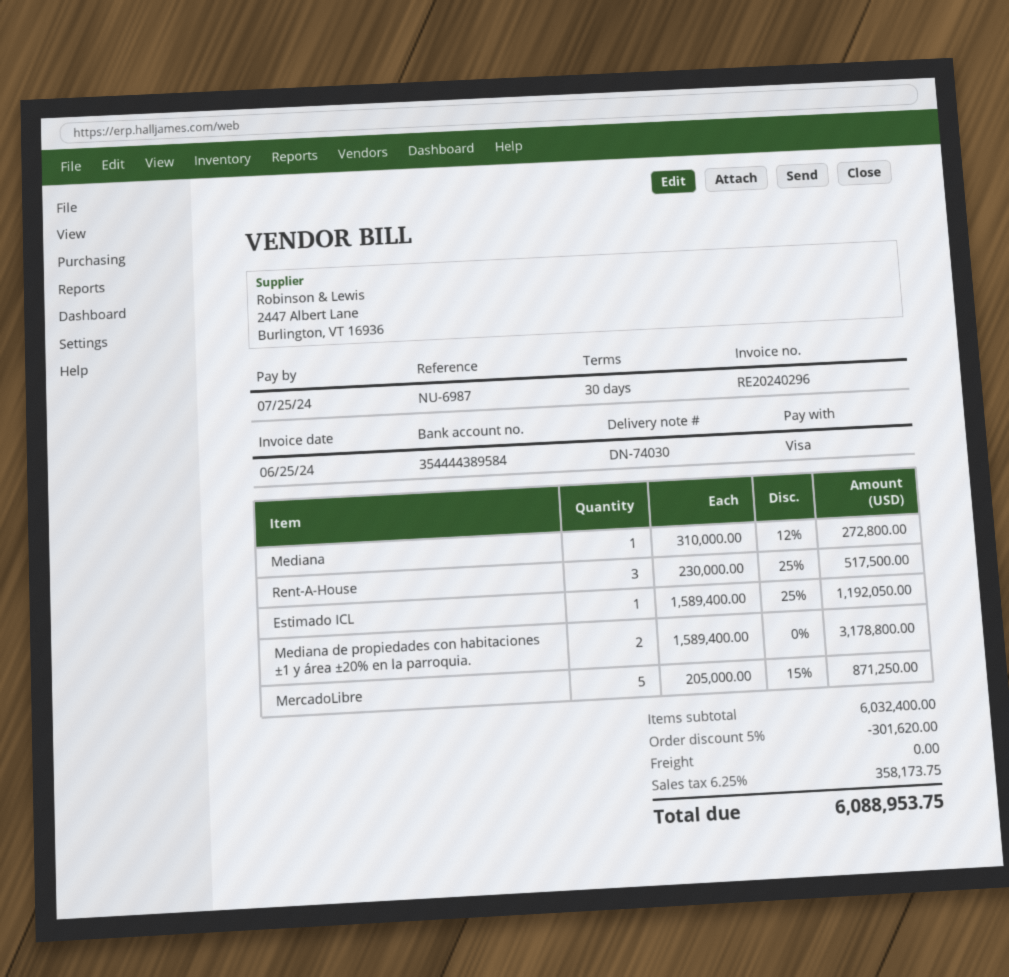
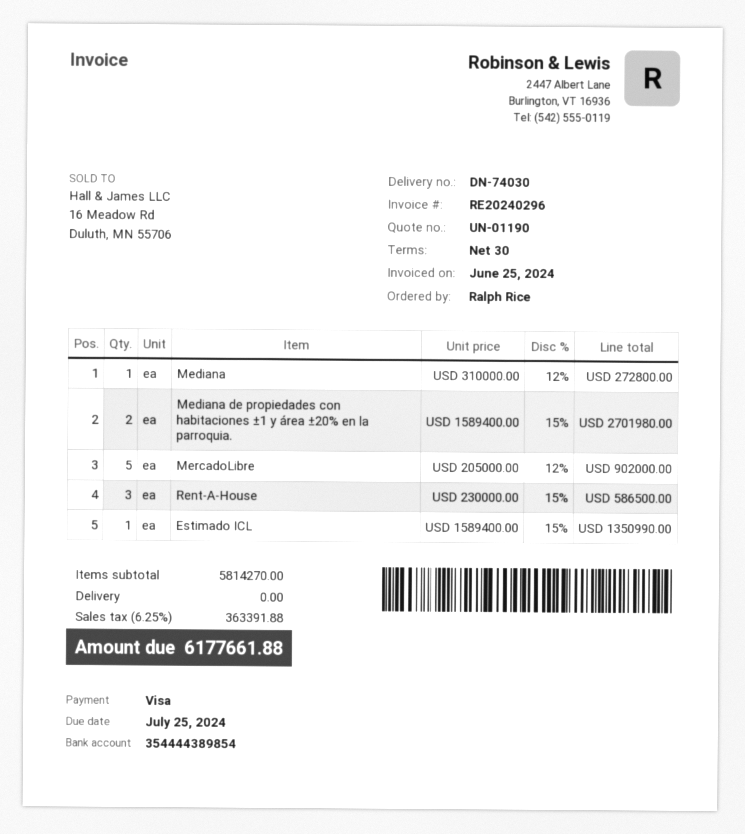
bank account: 354444389584 -> 354444389854
Rent-A-House: 3 x 230000.00 - 25% = 517500.00 -> 3 x 230000.00 - 15% = 586500.00
Estimado ICL: 1 x 1589400.00 - 25% = 1192050.00 -> 1 x 1589400.00 - 15% = 1350990.00
Mediana de propiedades con habitaciones ±1 y área ±20% en la parroquia.: 2 x 1589400.00 = 3178800.00 -> 2 x 1589400.00 - 15% = 2701980.00
MercadoLibre: 5 x 205000.00 - 15% = 871250.00 -> 5 x 205000.00 - 12% = 902000.00
subtotal: 6032400.00 -> 5814270.00
discount: 5% = 301620.00 -> none
tax: 6.25% = 358173.75 -> 6.25% = 363391.88
total: 6088953.75 -> 6177661.88

